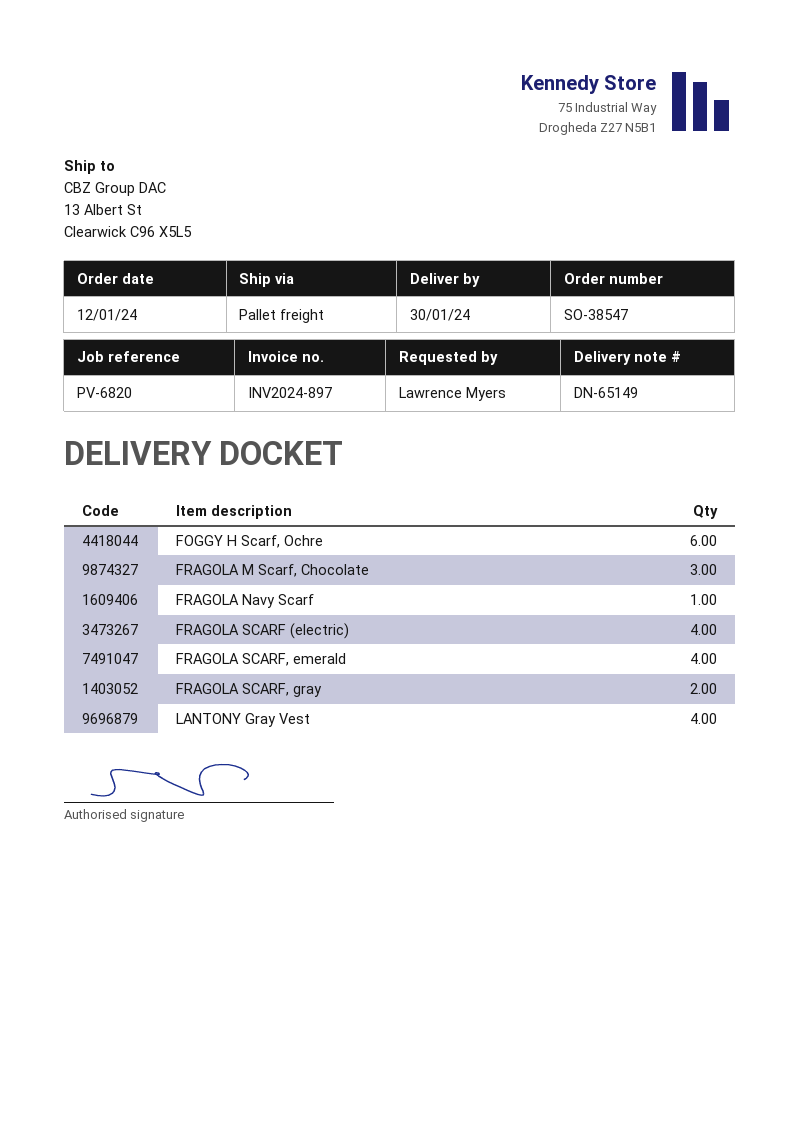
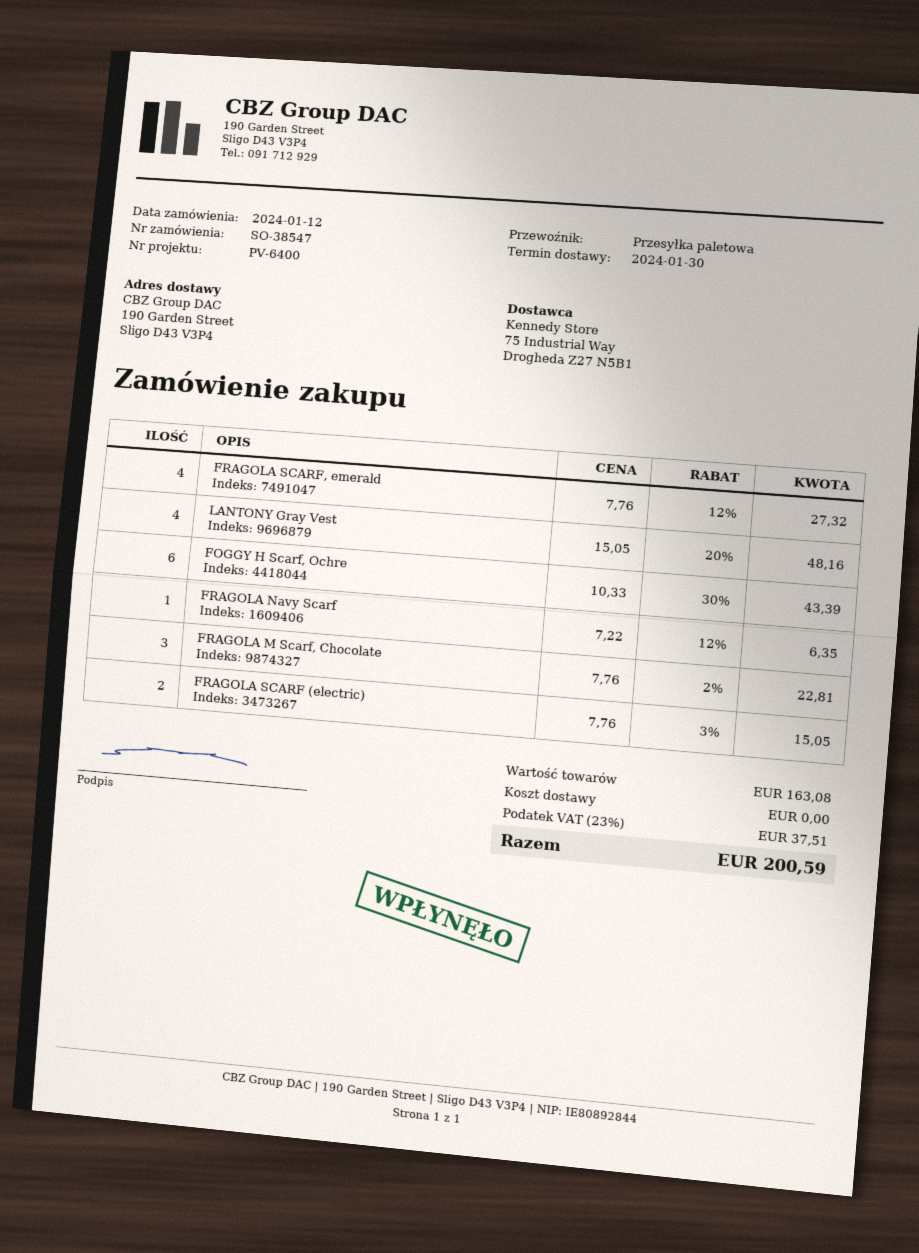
reference: PV-6820 -> PV-6400
ship to: 13 Albert St, Clearwick C96 X5L5 -> 190 Garden Street, Sligo D43 V3P4
FRAGOLA SCARF (electric): 4 -> 2
FRAGOLA SCARF, gray: 2 -> none

